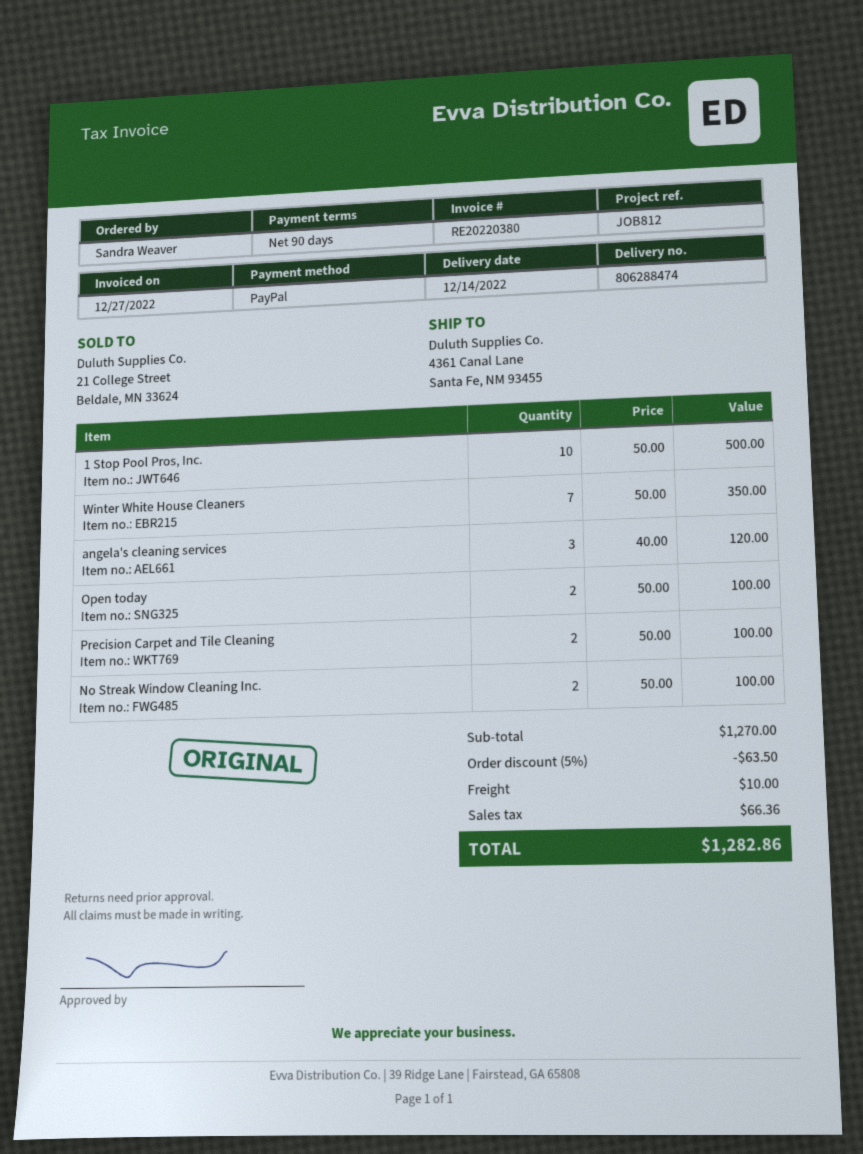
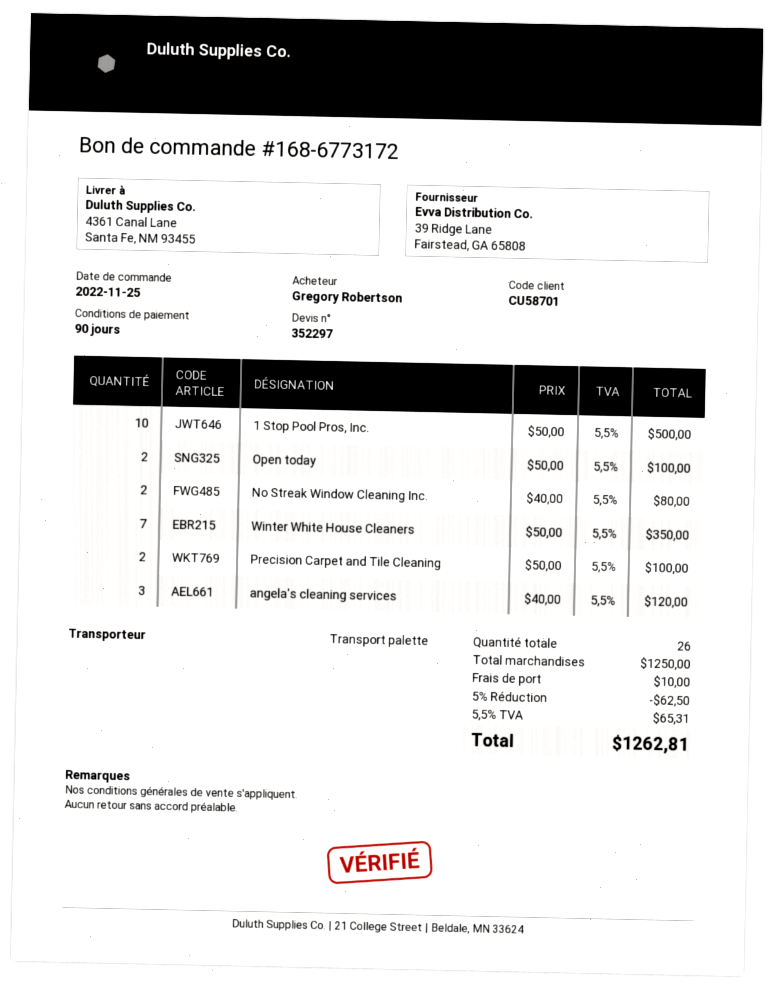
ordered by: Sandra Weaver -> Gregory Robertson
No Streak Window Cleaning Inc.: 2 x 50.00 = 100.00 -> 2 x 40.00 = 80.00
subtotal: 1270.00 -> 1250.00
discount: 5% = 63.50 -> 5% = 62.50
tax: 66.36 -> 65.31
total: 1282.86 -> 1262.81

